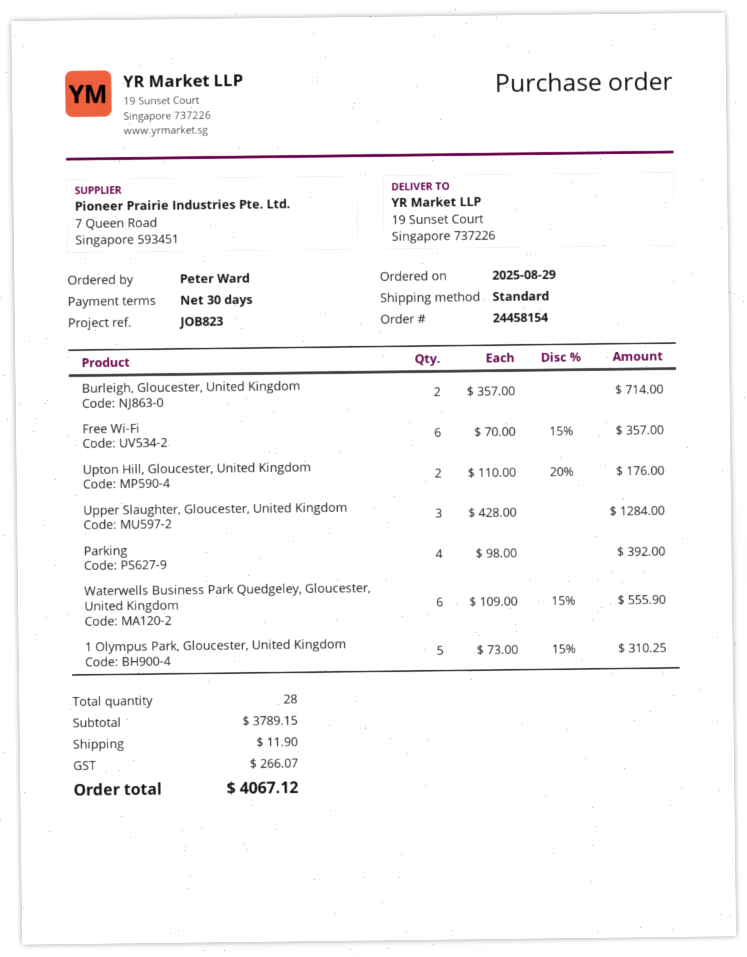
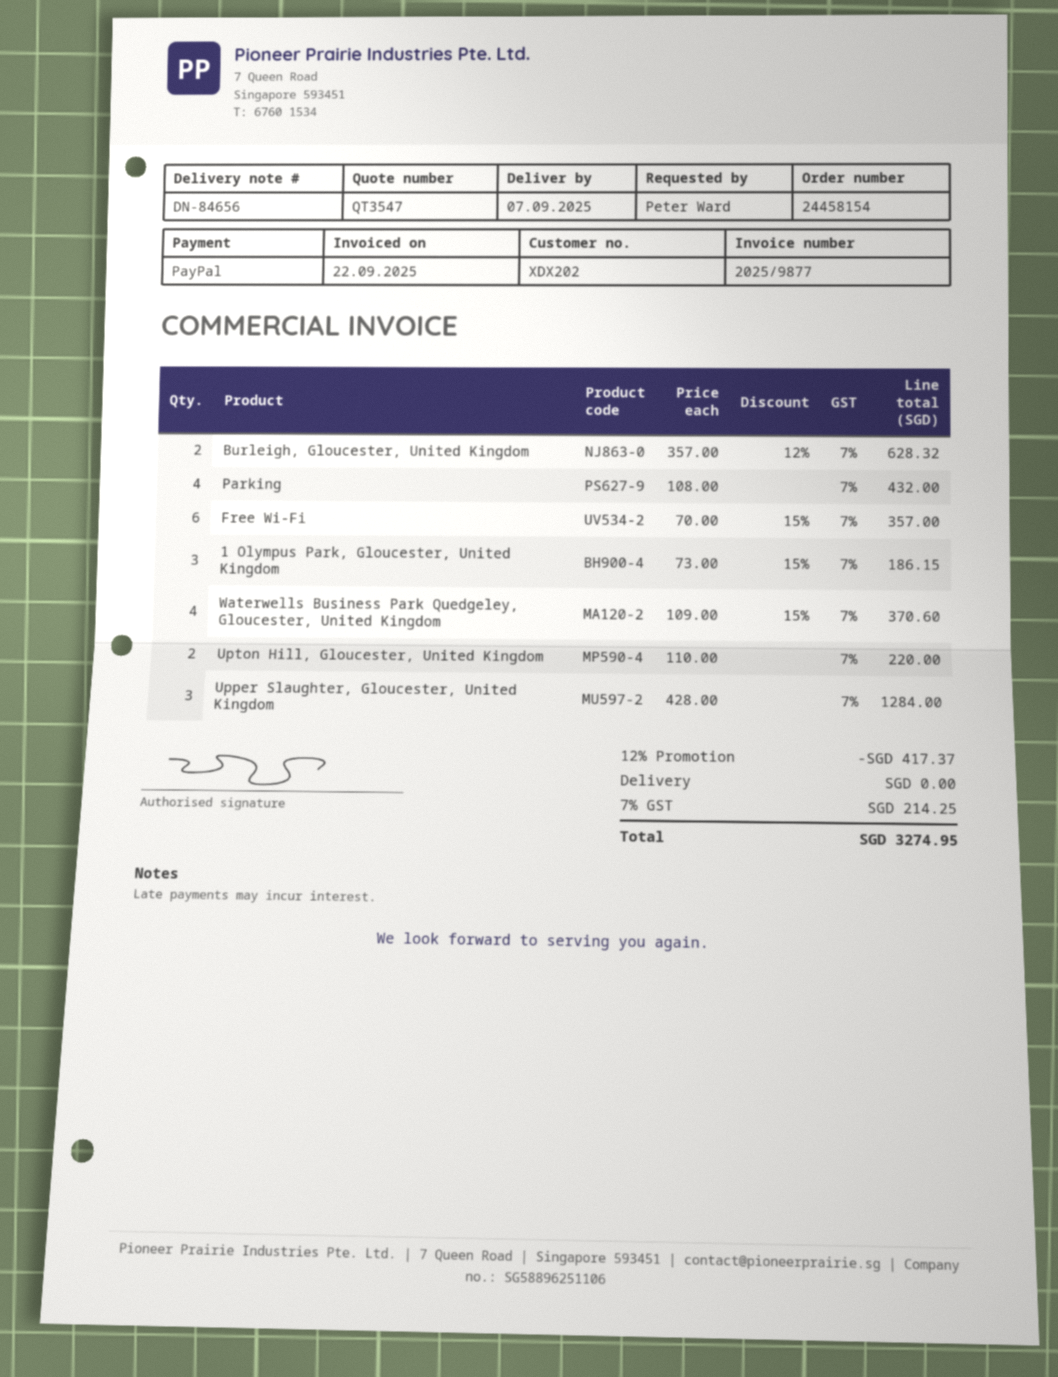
Burleigh, Gloucester, United Kingdom: 2 x 357.00 = 714.00 -> 2 x 357.00 - 12% = 628.32
Upton Hill, Gloucester, United Kingdom: 2 x 110.00 - 20% = 176.00 -> 2 x 110.00 = 220.00
Parking: 4 x 98.00 = 392.00 -> 4 x 108.00 = 432.00
Waterwells Business Park Quedgeley, Gloucester, United Kingdom: 6 x 109.00 - 15% = 555.90 -> 4 x 109.00 - 15% = 370.60
1 Olympus Park, Gloucester, United Kingdom: 5 x 73.00 - 15% = 310.25 -> 3 x 73.00 - 15% = 186.15
discount: none -> 12% = 417.37
shipping: 11.90 -> 0.00
tax: 266.07 -> 214.25
total: 4067.12 -> 3274.95

